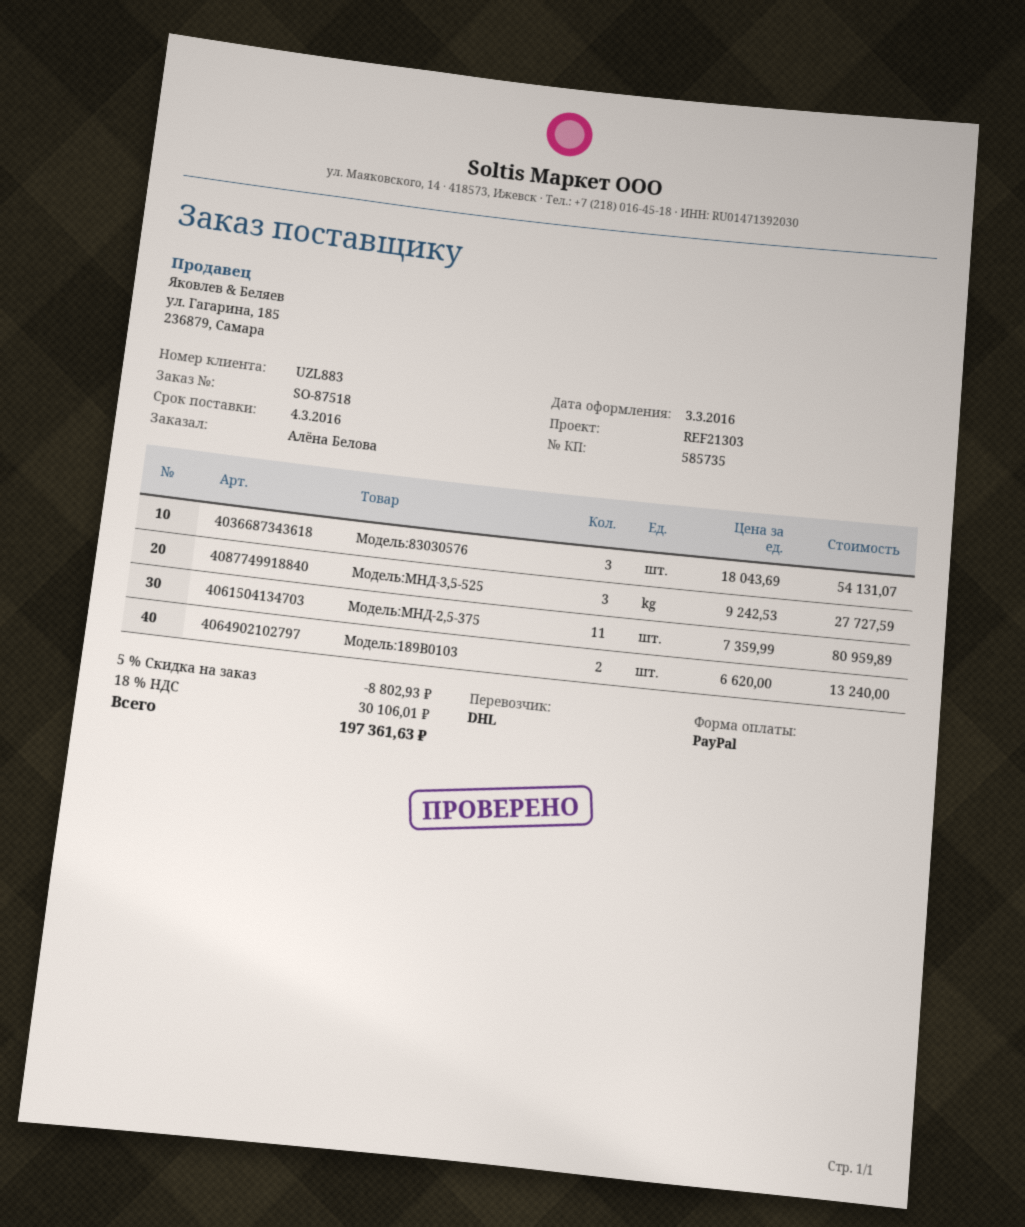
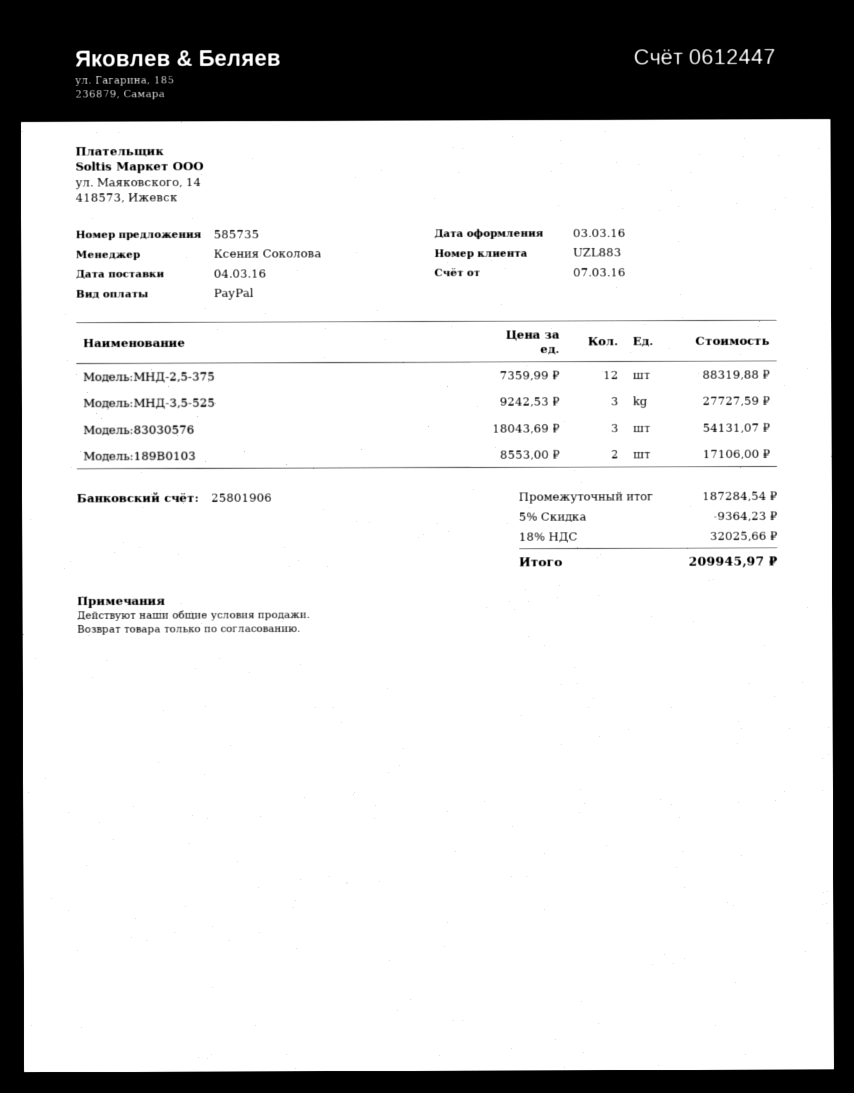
Модель:МНД-2,5-375: 11 x 7359.99 = 80959.89 -> 12 x 7359.99 = 88319.88
Модель:189B0103: 2 x 6620.00 = 13240.00 -> 2 x 8553.00 = 17106.00
discount: 5% = 8802.93 -> 5% = 9364.23
tax: 18% = 30106.01 -> 18% = 32025.66
total: 197361.63 -> 209945.97

